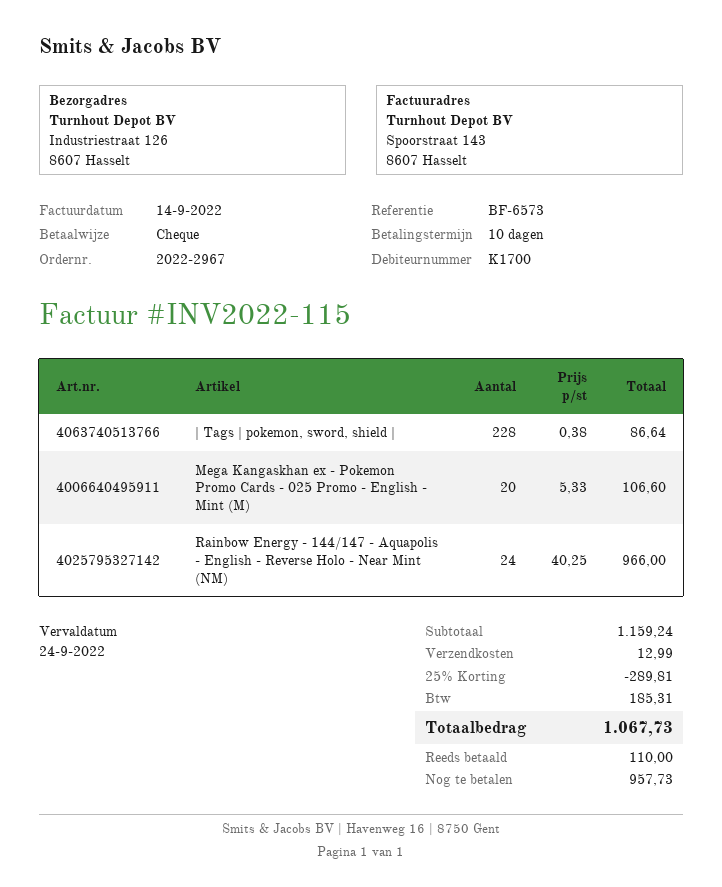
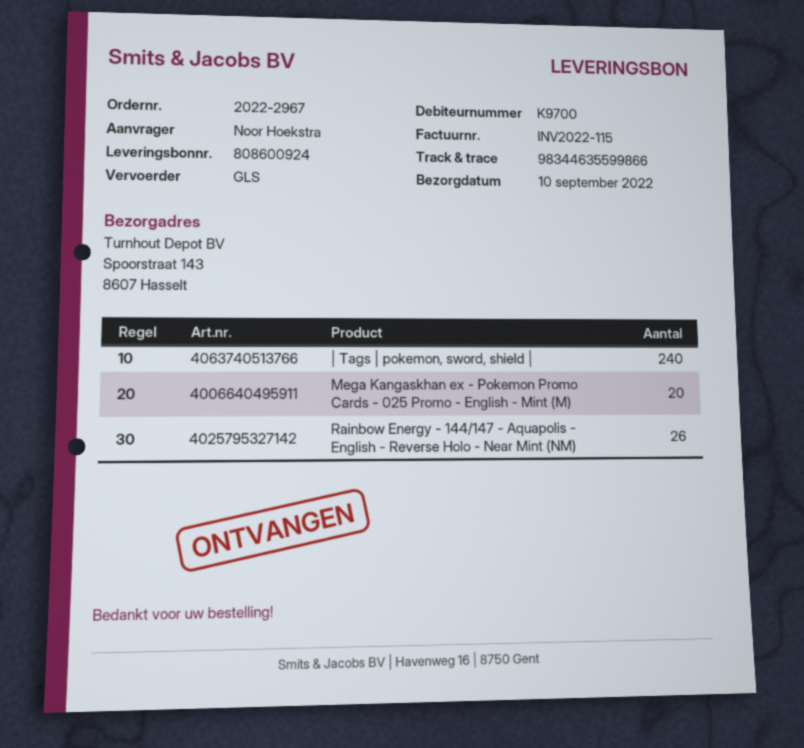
customer number: K1700 -> K9700
ship to: Industriestraat 126, 8607 Hasselt -> Spoorstraat 143, 8607 Hasselt
| Tags | pokemon, sword, shield |: 228 -> 240
Rainbow Energy - 144/147 - Aquapolis - English - Reverse Holo - Near Mint (NM): 24 -> 26

